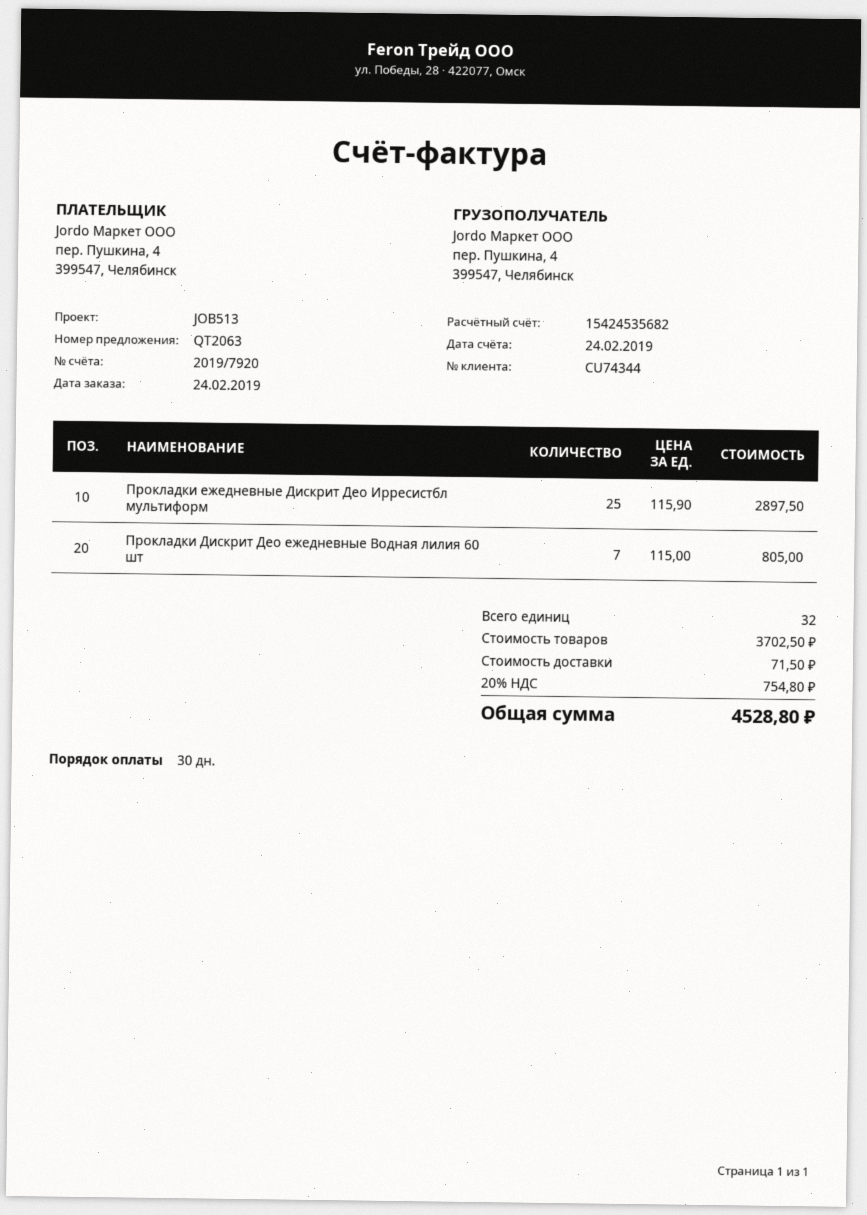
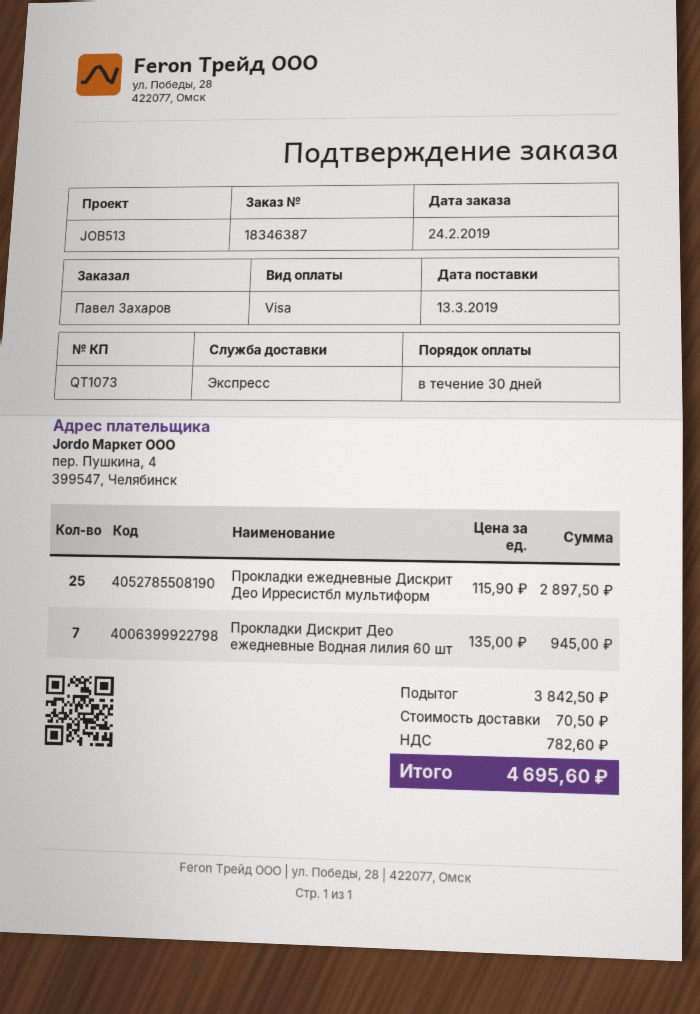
quote number: QT2063 -> QT1073
Прокладки Дискрит Део ежедневные Водная лилия 60 шт: 7 x 115.00 = 805.00 -> 7 x 135.00 = 945.00
subtotal: 3702.50 -> 3842.50
shipping: 71.50 -> 70.50
tax: 754.80 -> 782.60
total: 4528.80 -> 4695.60

